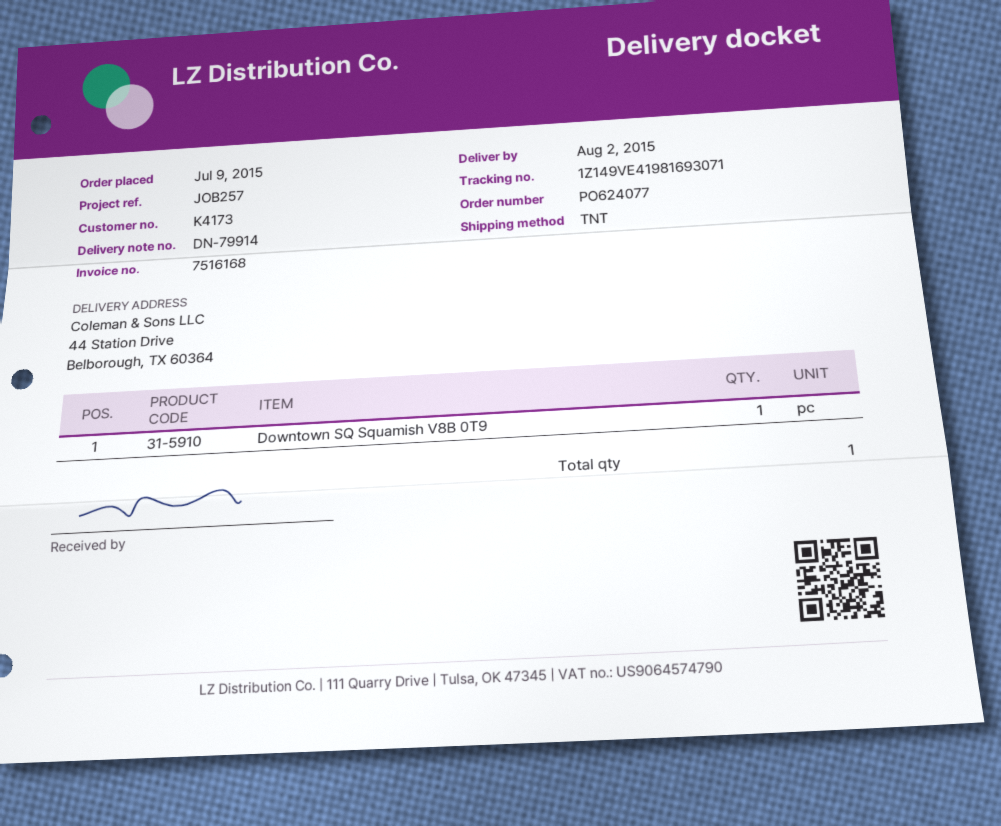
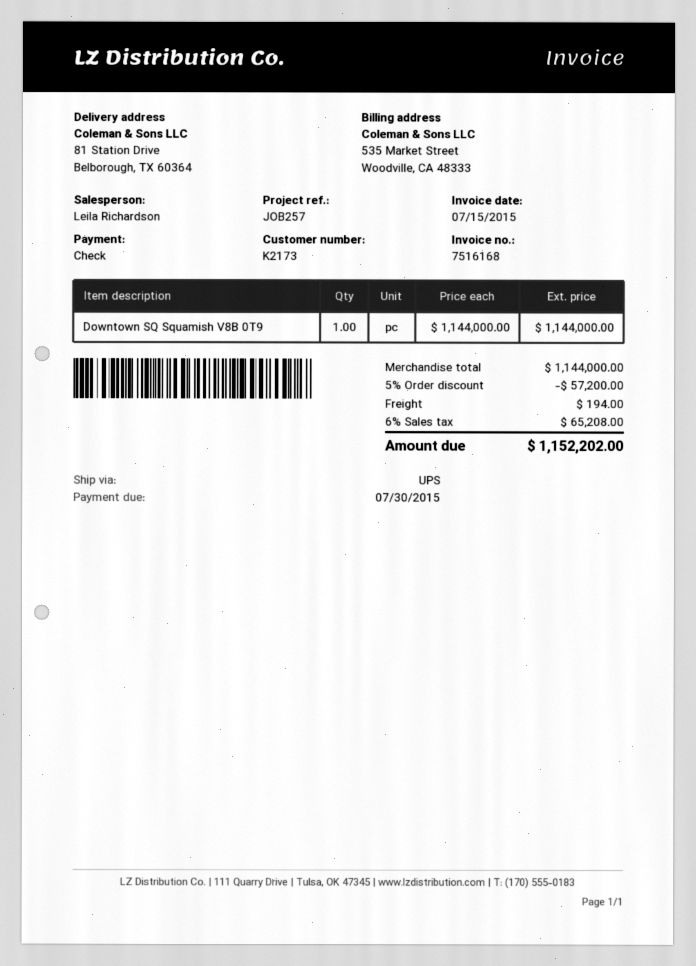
customer number: K4173 -> K2173
shipping method: TNT -> UPS
ship to: 44 Station Drive, Belborough, TX 60364 -> 81 Station Drive, Belborough, TX 60364

